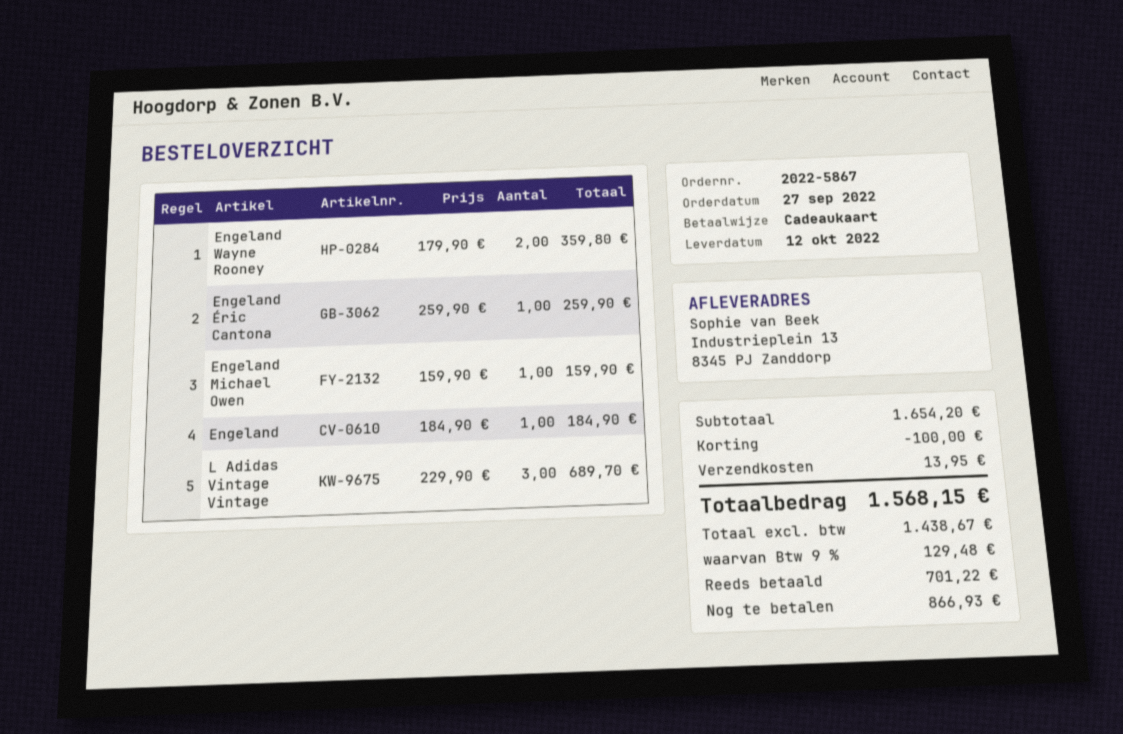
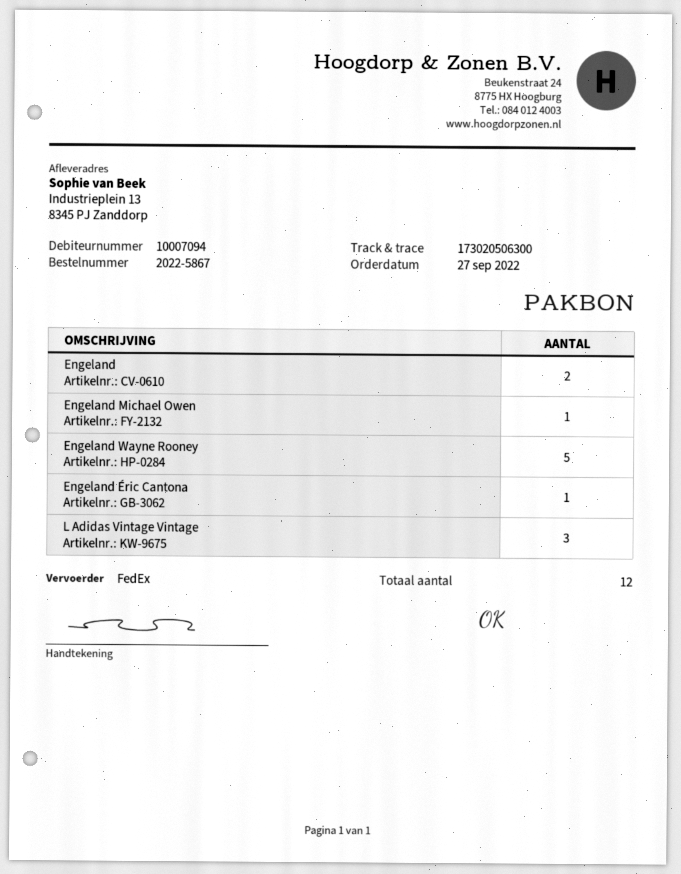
Engeland Wayne Rooney: 2 -> 5
Engeland: 1 -> 2

